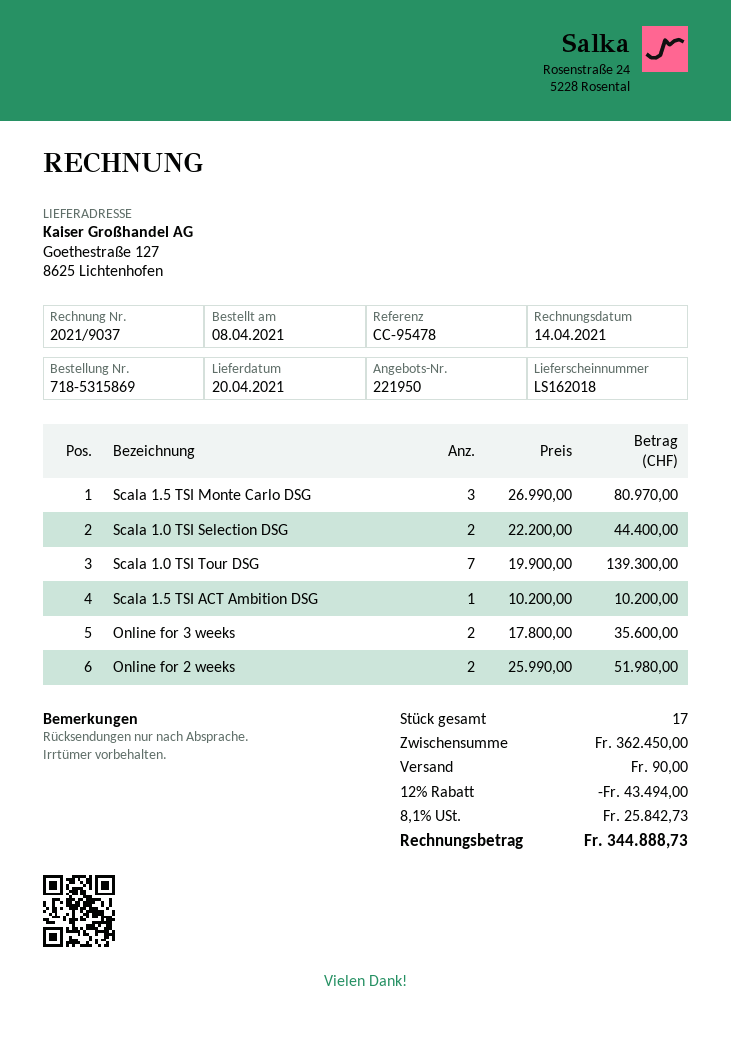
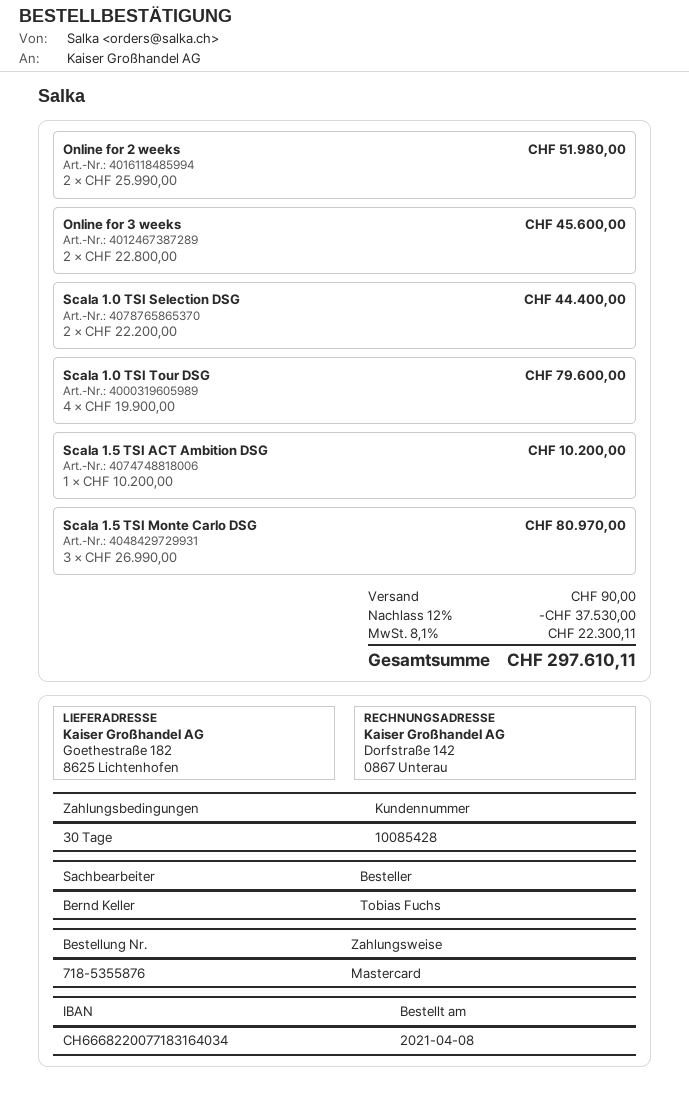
order number: 718-5315869 -> 718-5355876
ship to: Goethestraße 127, 8625 Lichtenhofen -> Goethestraße 182, 8625 Lichtenhofen
Scala 1.0 TSI Tour DSG: 7 x 19900.00 = 139300.00 -> 4 x 19900.00 = 79600.00
Online for 3 weeks: 2 x 17800.00 = 35600.00 -> 2 x 22800.00 = 45600.00
discount: 12% = 43494.00 -> 12% = 37530.00
tax: 8.1% = 25842.73 -> 8.1% = 22300.11
total: 344888.73 -> 297610.11

